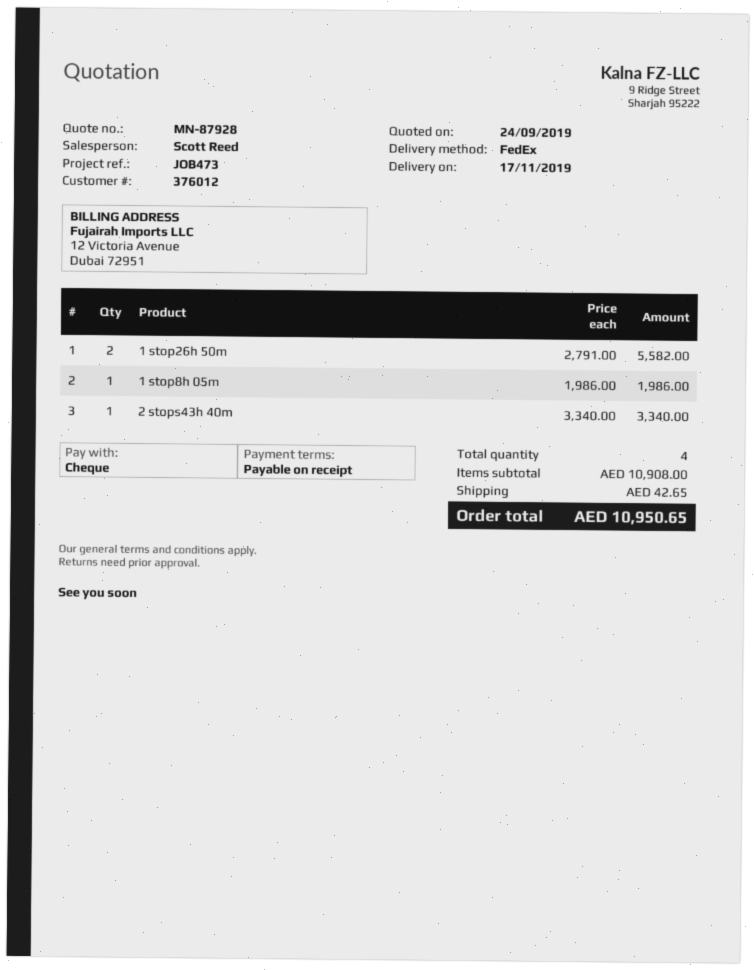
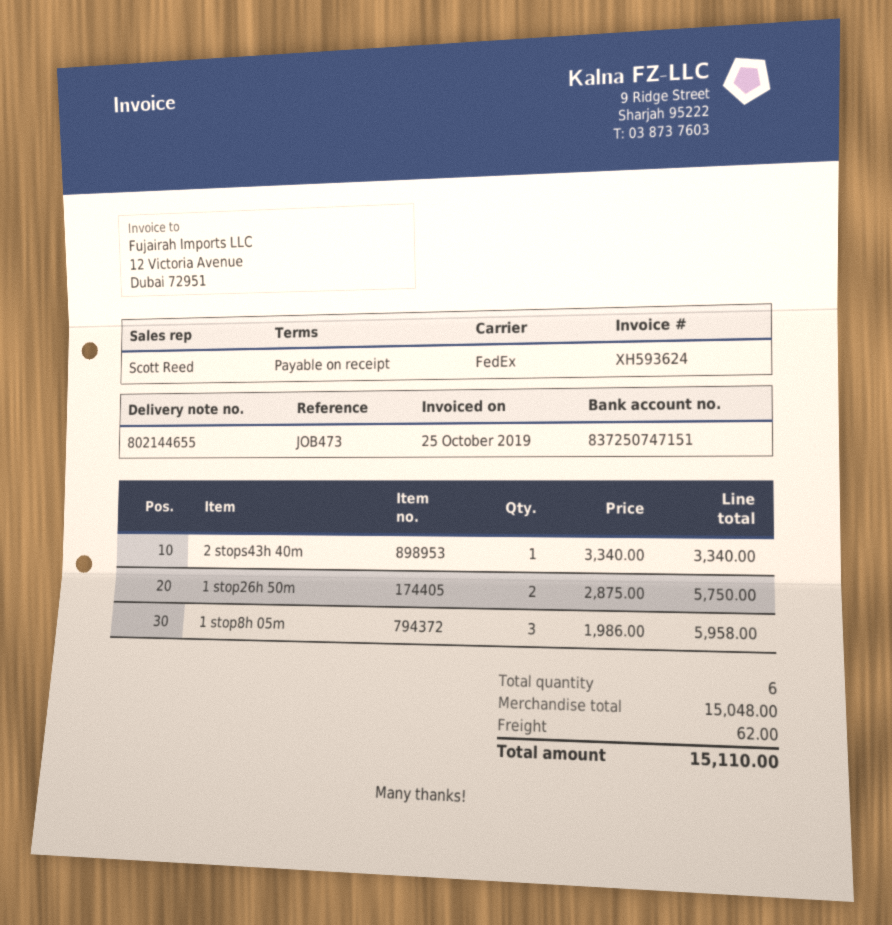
1 stop26h 50m: 2 x 2791.00 = 5582.00 -> 2 x 2875.00 = 5750.00
1 stop8h 05m: 1 x 1986.00 = 1986.00 -> 3 x 1986.00 = 5958.00
total quantity: 4 -> 6
subtotal: 10908.00 -> 15048.00
shipping: 42.65 -> 62.00
total: 10950.65 -> 15110.00

